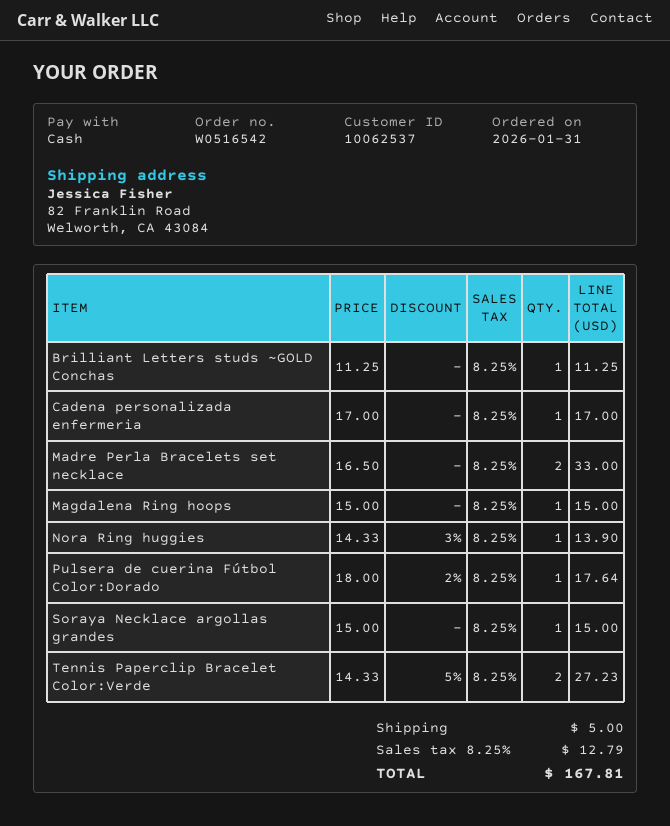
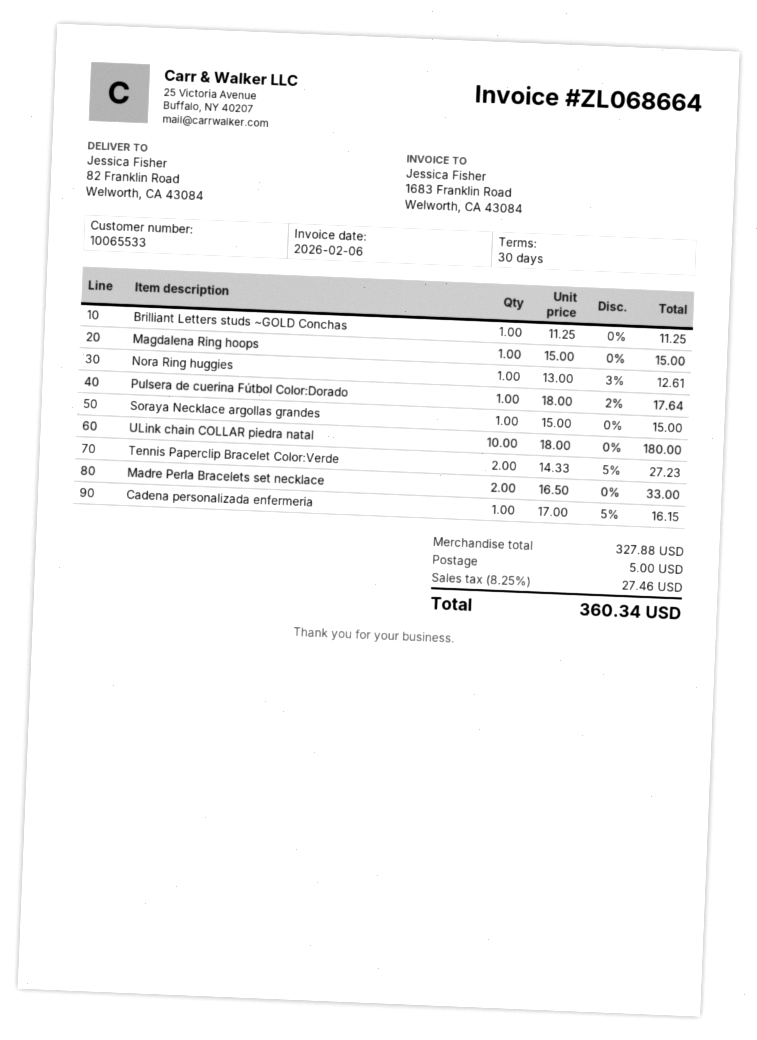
customer number: 10062537 -> 10065533
Cadena personalizada enfermeria: 1 x 17.00 = 17.00 -> 1 x 17.00 - 5% = 16.15
Nora Ring huggies: 1 x 14.33 - 3% = 13.90 -> 1 x 13.00 - 3% = 12.61
ULink chain COLLAR piedra natal: none -> 10 x 18.00 = 180.00
tax: 8.25% = 12.79 -> 8.25% = 27.46
total: 167.81 -> 360.34

